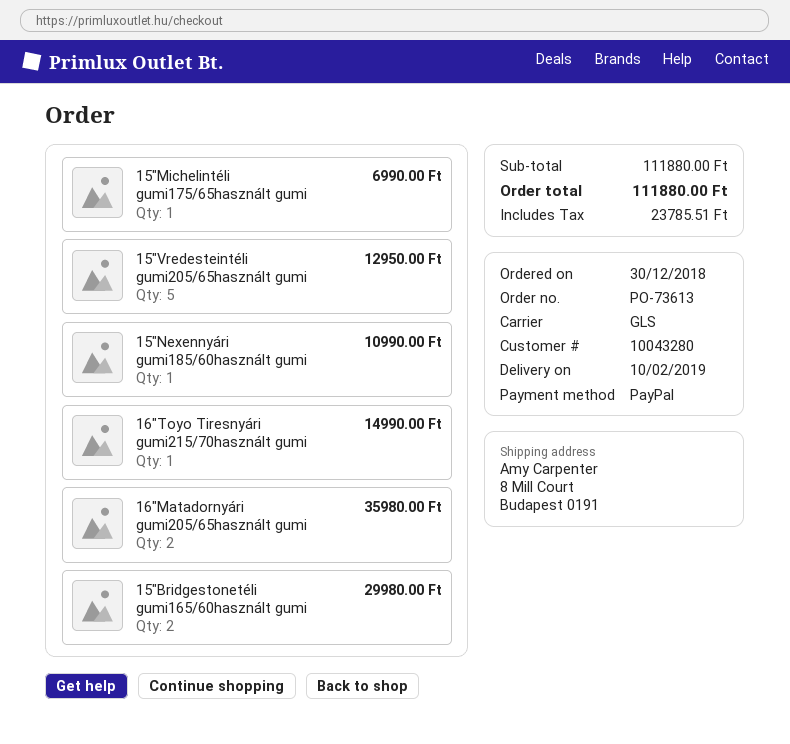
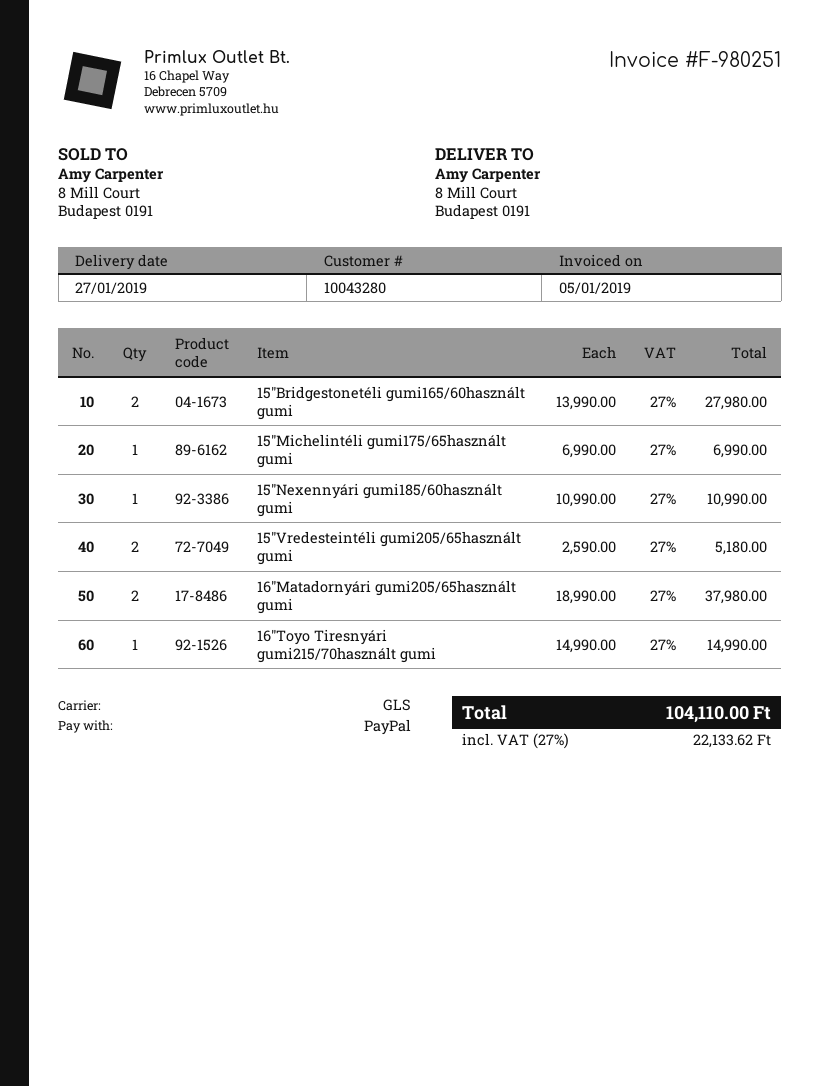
delivery date: 2019-02-10 -> 2019-01-27
15"Vredesteintéli gumi205/65használt gumi: 5 for 12950.00 -> 2 for 5180.00
16"Matadornyári gumi205/65használt gumi: 2 for 35980.00 -> 2 for 37980.00
15"Bridgestonetéli gumi165/60használt gumi: 2 for 29980.00 -> 2 for 27980.00
tax: 23785.51 -> 22133.62
total: 111880.00 -> 104110.00

